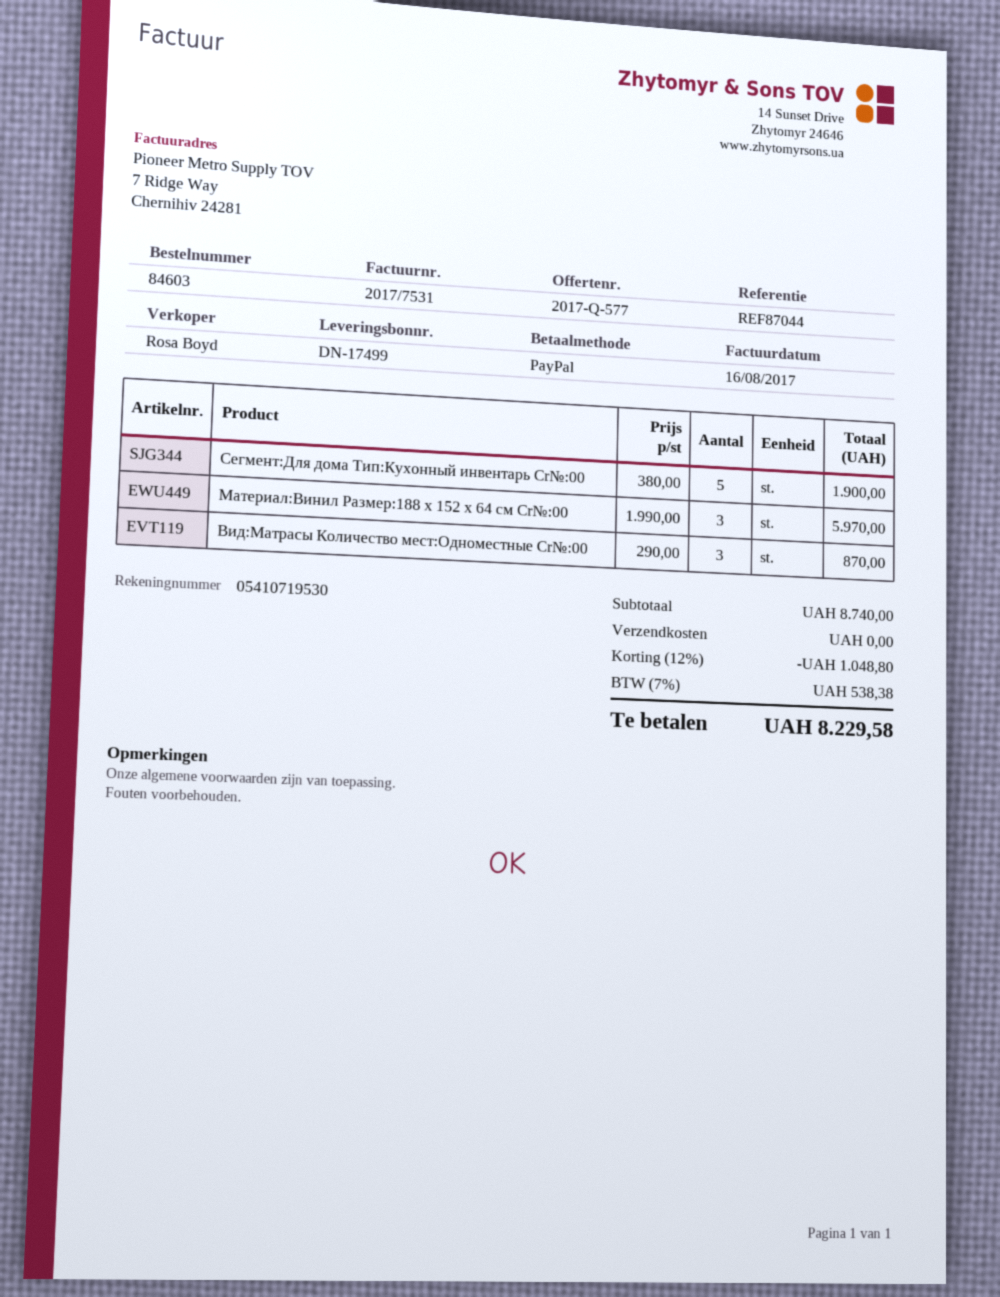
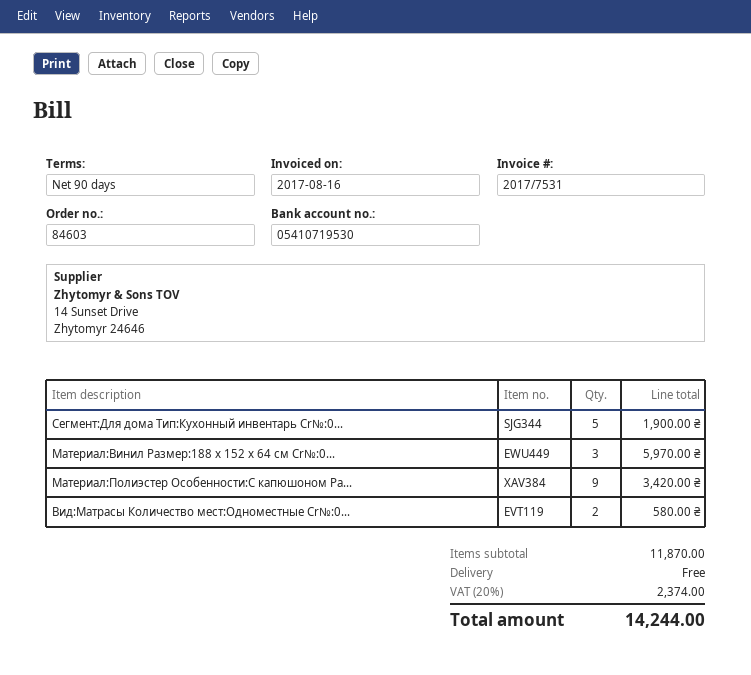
Вид:Матрасы Количество мест:Одноместные Cr№:00: 3 for 870.00 -> 2 for 580.00
Материал:Полиэстер Особенности:С капюшоном Ра...: none -> 9 for 3420.00
subtotal: 8740.00 -> 11870.00
discount: 12% = 1048.80 -> none
tax: 7% = 538.38 -> 20% = 2374.00
total: 8229.58 -> 14244.00

